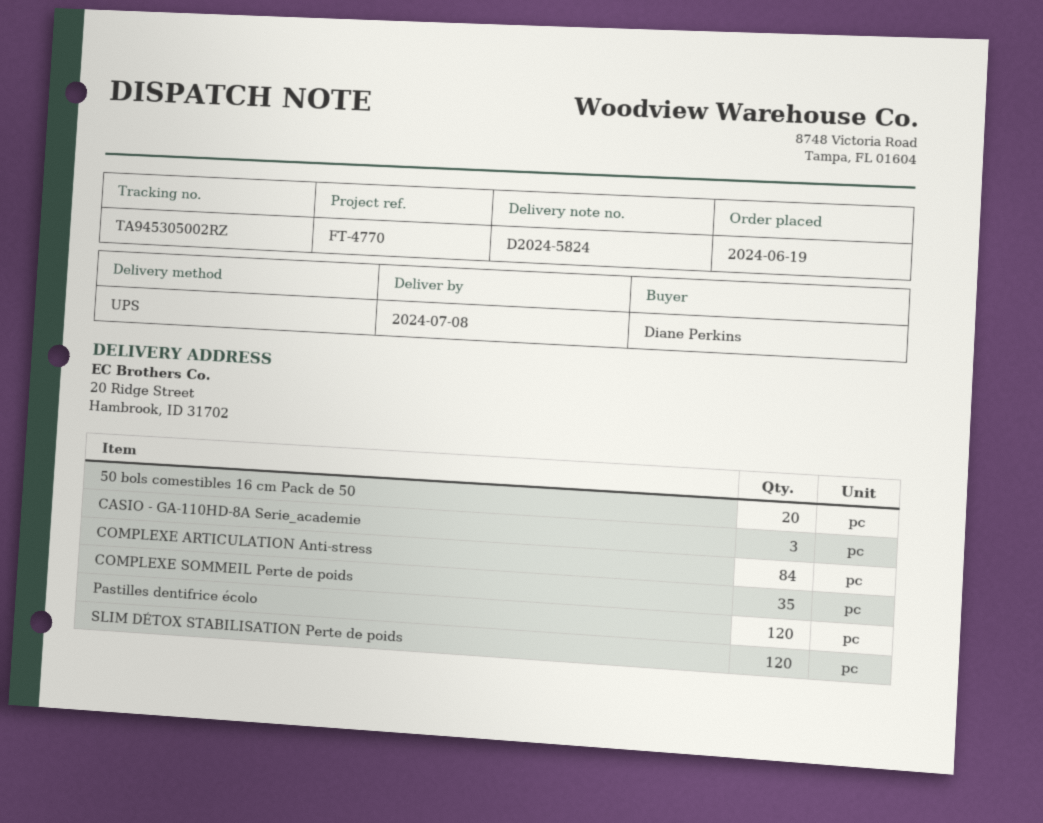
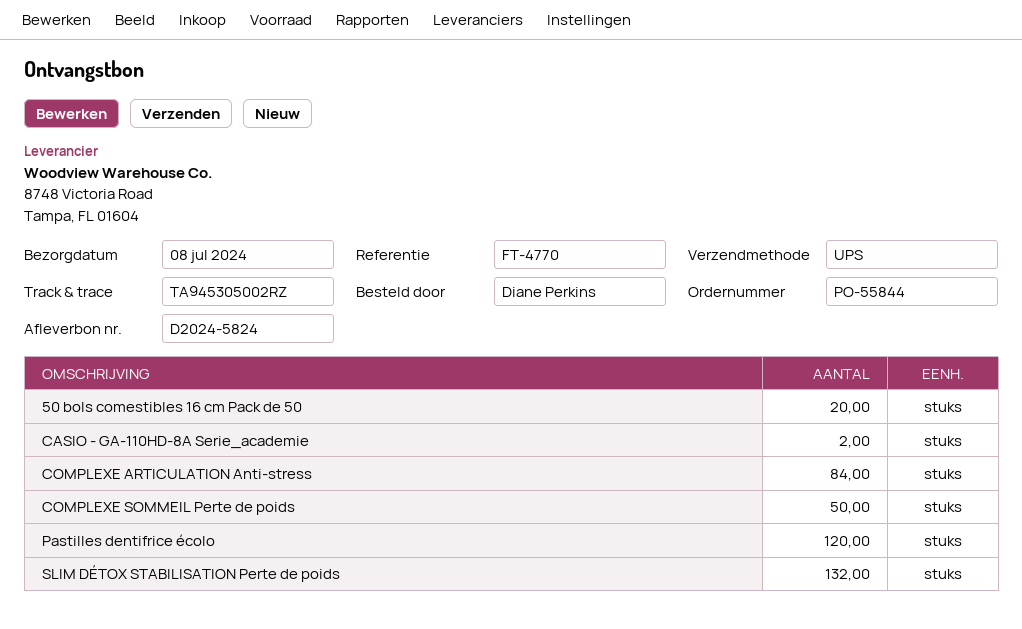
CASIO - GA-110HD-8A Serie_academie: 3 -> 2
COMPLEXE SOMMEIL Perte de poids: 35 -> 50
SLIM DÉTOX STABILISATION Perte de poids: 120 -> 132

